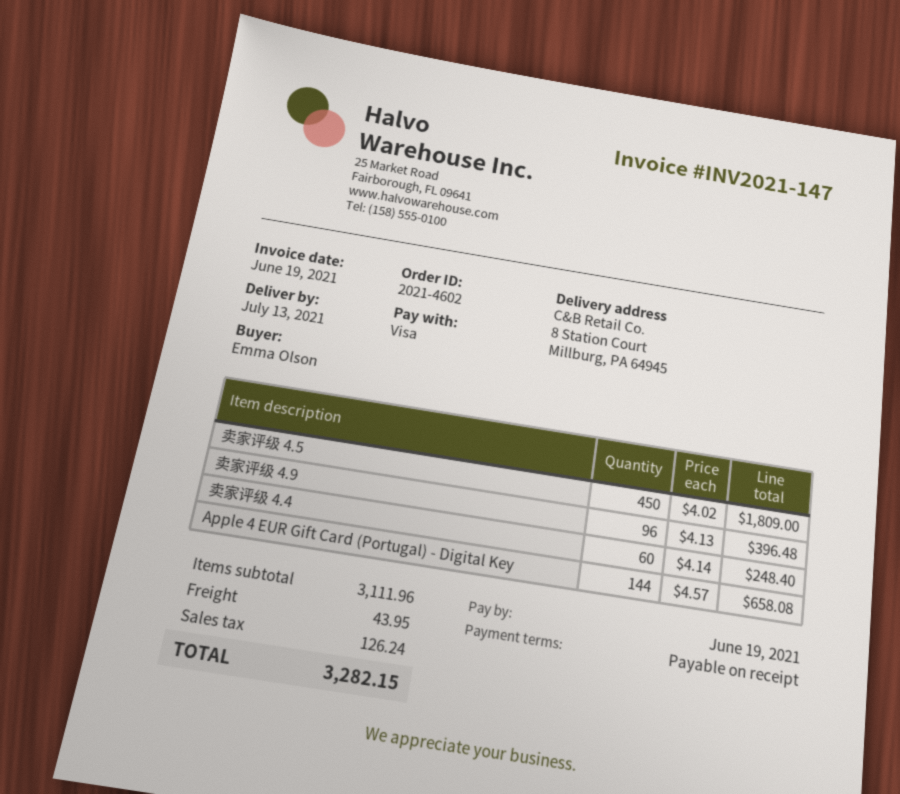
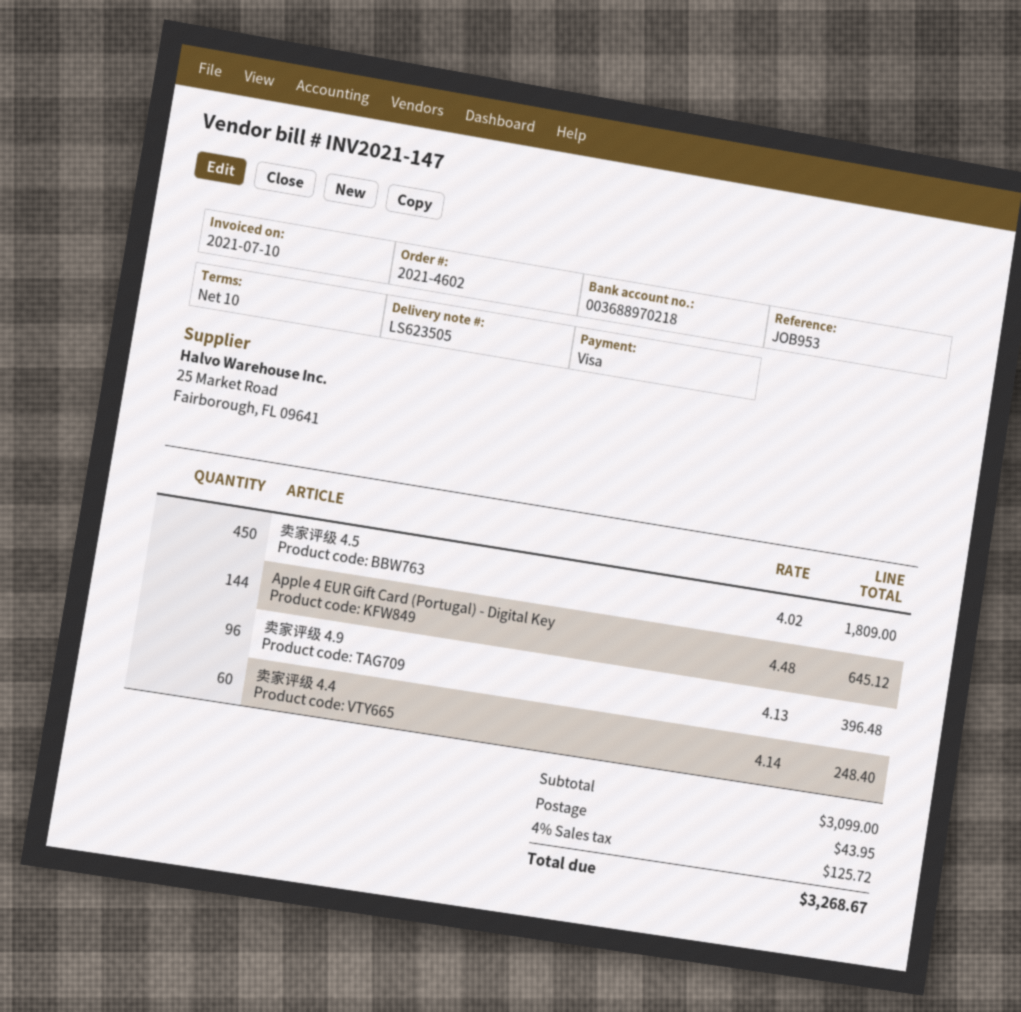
invoice date: 2021-06-19 -> 2021-07-10
payment terms: on receipt -> 10 days
Apple 4 EUR Gift Card (Portugal) - Digital Key: 144 x 4.57 = 658.08 -> 144 x 4.48 = 645.12
subtotal: 3111.96 -> 3099.00
tax: 126.24 -> 125.72
total: 3282.15 -> 3268.67

